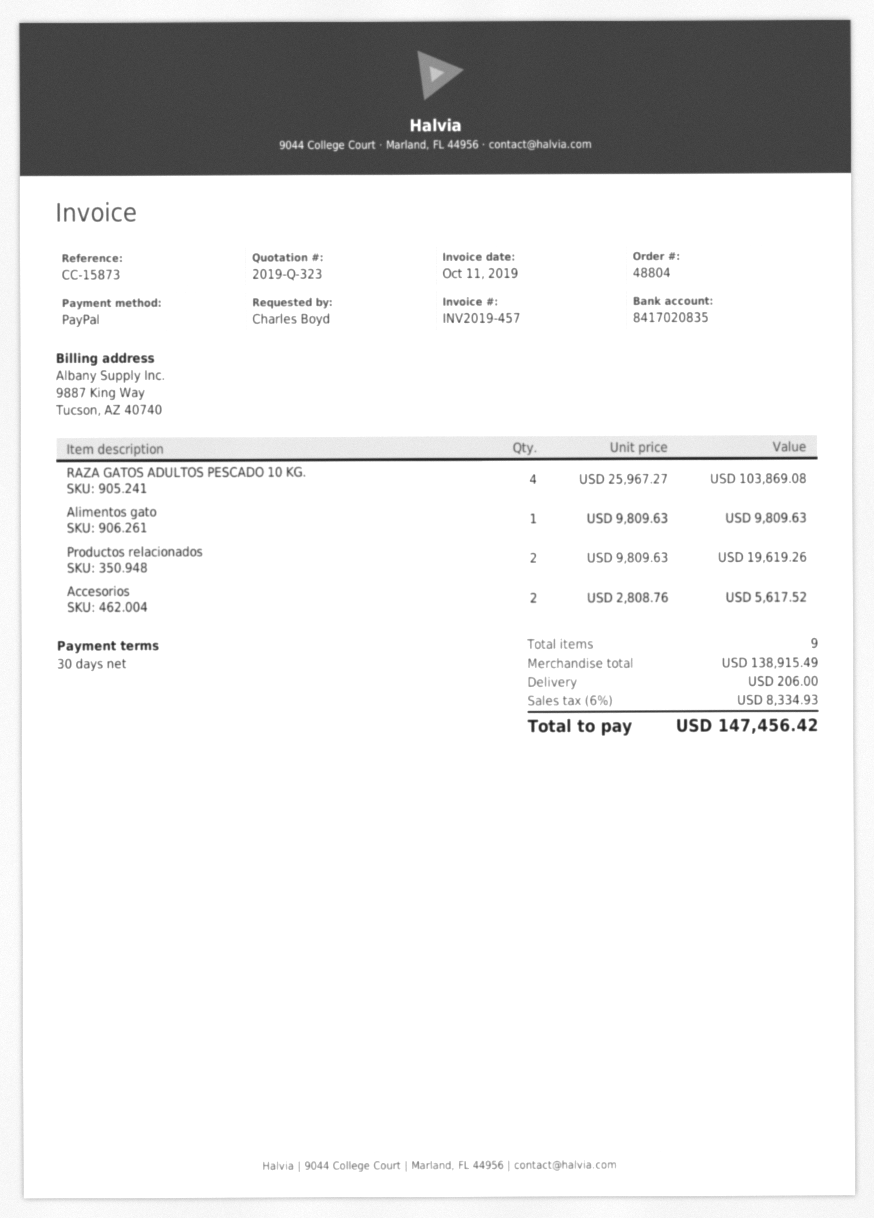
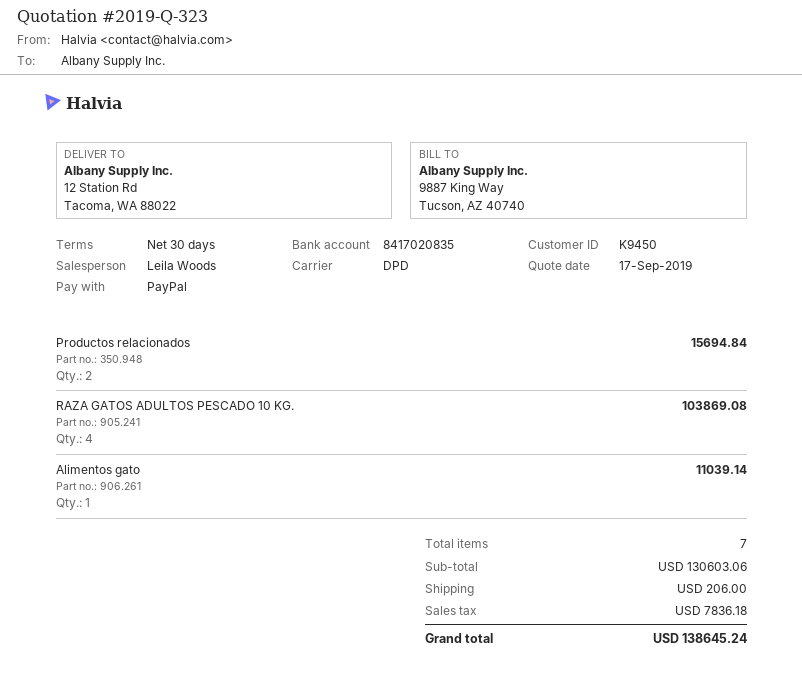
Alimentos gato: 1 for 9809.63 -> 1 for 11039.14
Productos relacionados: 2 for 19619.26 -> 2 for 15694.84
Accesorios: 2 for 5617.52 -> none
total quantity: 9 -> 7
subtotal: 138915.49 -> 130603.06
tax: 8334.93 -> 7836.18
total: 147456.42 -> 138645.24

